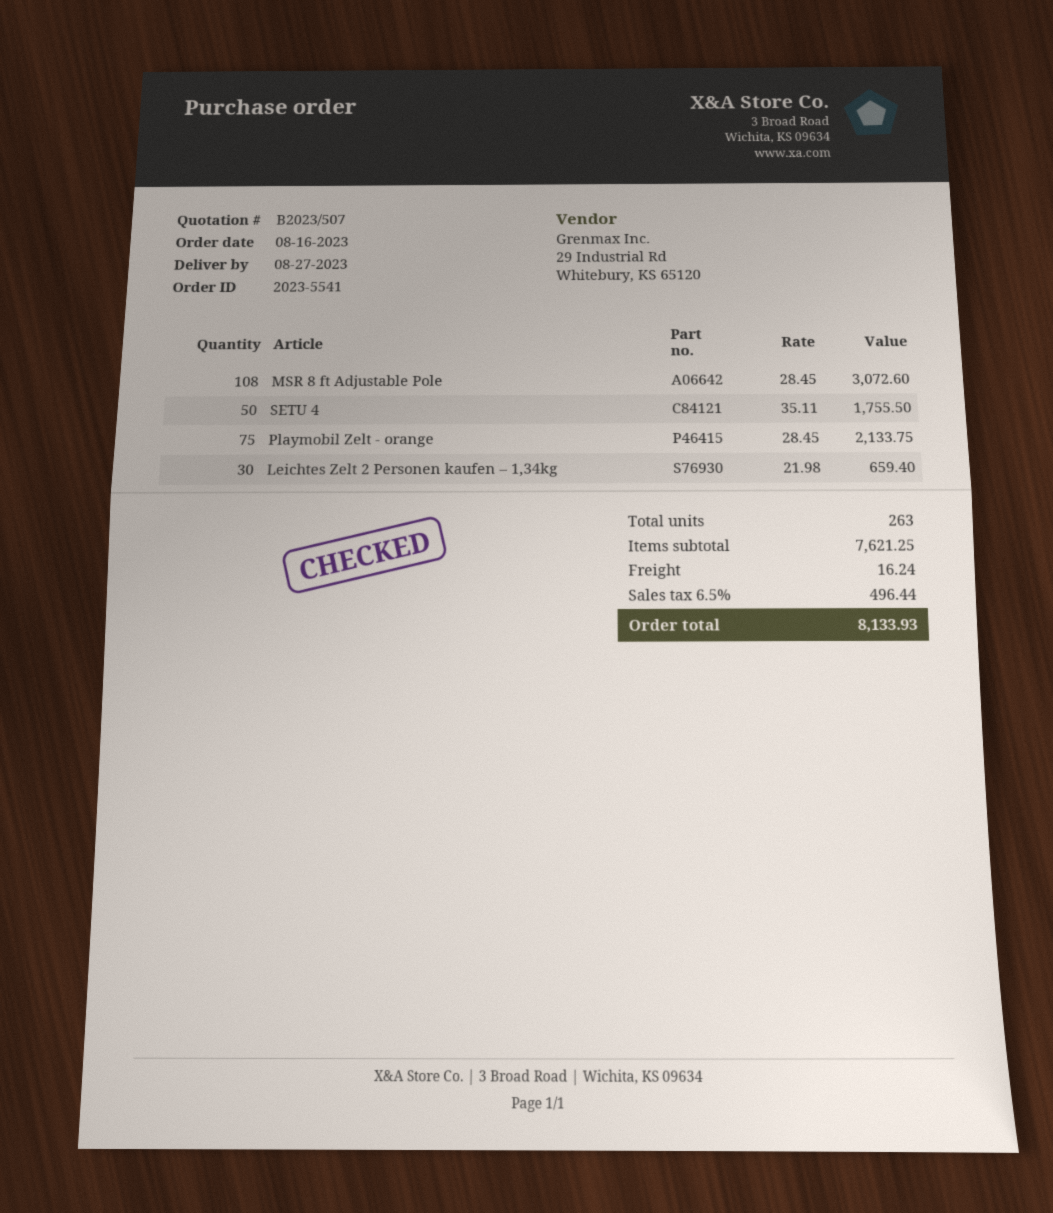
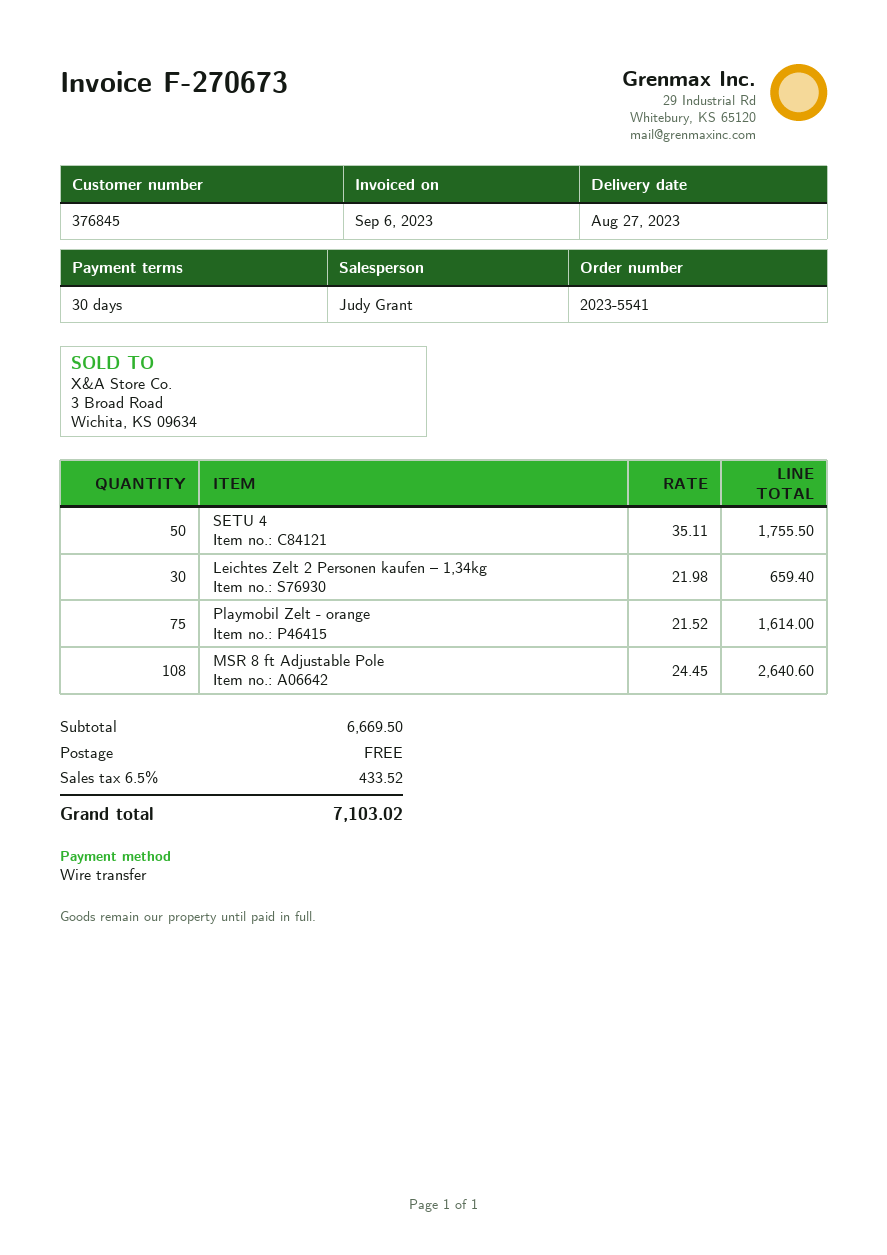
MSR 8 ft Adjustable Pole: 108 x 28.45 = 3072.60 -> 108 x 24.45 = 2640.60
Playmobil Zelt - orange: 75 x 28.45 = 2133.75 -> 75 x 21.52 = 1614.00
subtotal: 7621.25 -> 6669.50
shipping: 16.24 -> 0.00
tax: 6.5% = 496.44 -> 6.5% = 433.52
total: 8133.93 -> 7103.02

